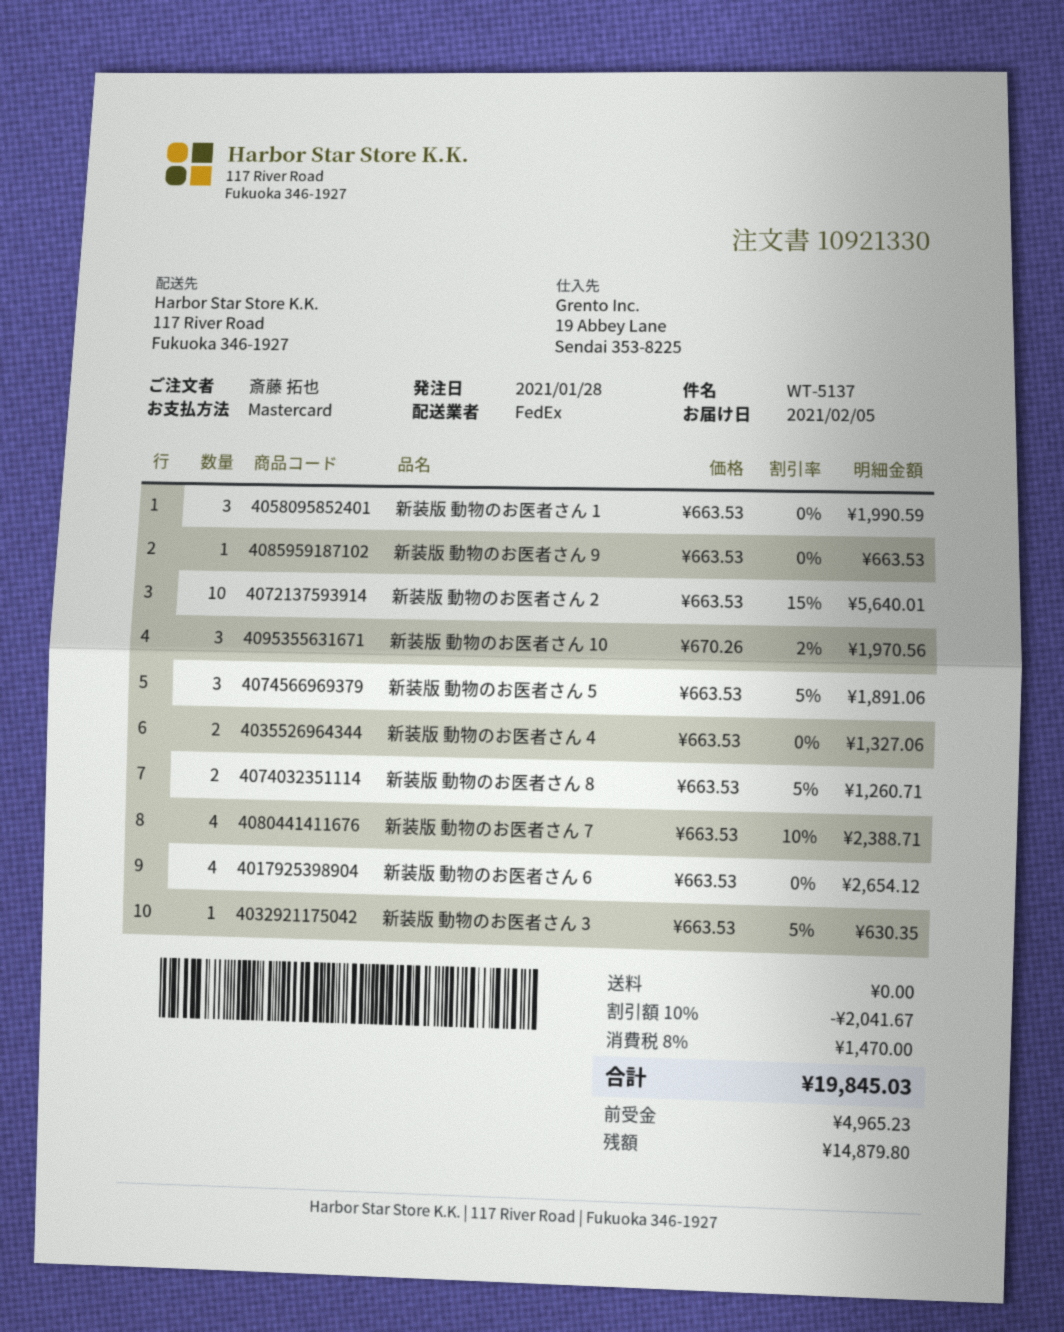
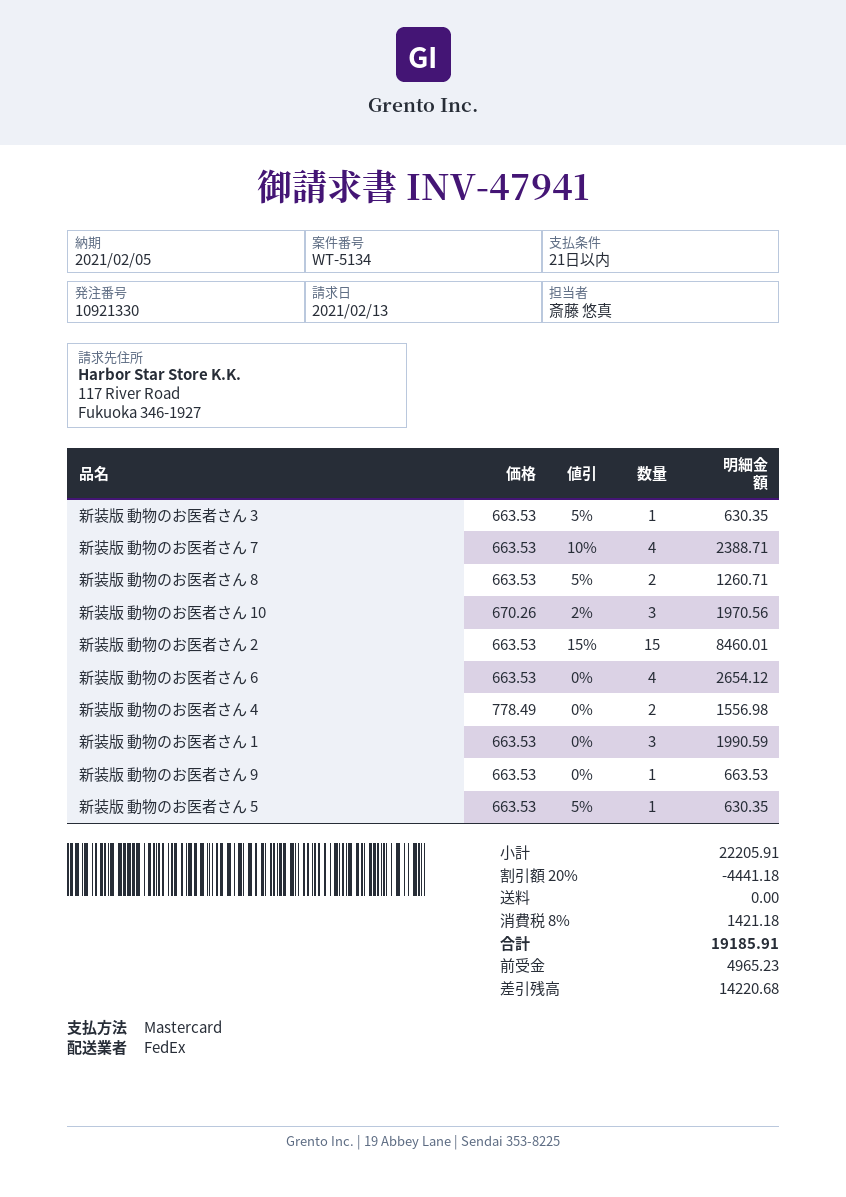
reference: WT-5137 -> WT-5134
新装版 動物のお医者さん 2: 10 x 663.53 - 15% = 5640.01 -> 15 x 663.53 - 15% = 8460.01
新装版 動物のお医者さん 5: 3 x 663.53 - 5% = 1891.06 -> 1 x 663.53 - 5% = 630.35
新装版 動物のお医者さん 4: 2 x 663.53 = 1327.06 -> 2 x 778.49 = 1556.98
discount: 10% = 2041.67 -> 20% = 4441.18
tax: 8% = 1470.00 -> 8% = 1421.18
total: 19845.03 -> 19185.91
balance: 14879.80 -> 14220.68

